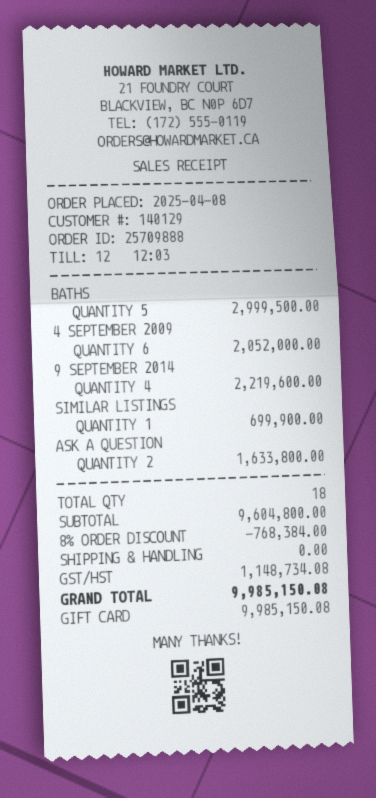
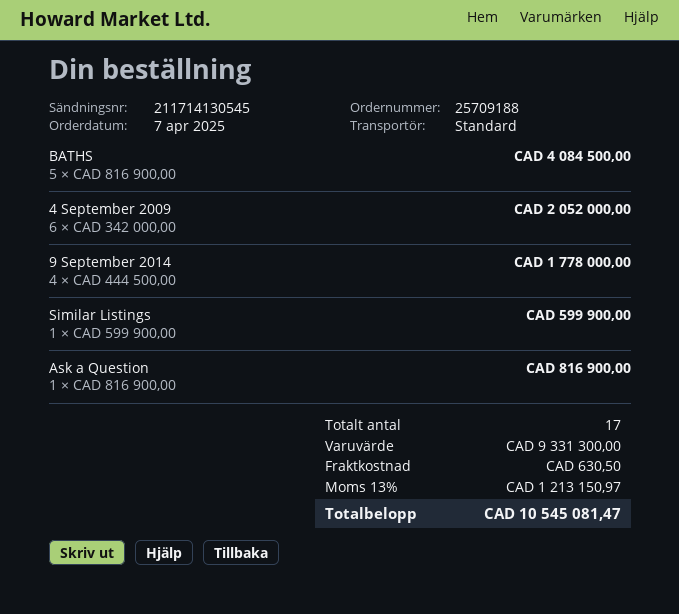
order number: 25709888 -> 25709188
order date: 2025-04-08 -> 2025-04-07
BATHS: 5 for 2999500.00 -> 5 for 4084500.00
9 SEPTEMBER 2014: 4 for 2219600.00 -> 4 for 1778000.00
SIMILAR LISTINGS: 1 for 699900.00 -> 1 for 599900.00
ASK A QUESTION: 2 for 1633800.00 -> 1 for 816900.00
total quantity: 18 -> 17
subtotal: 9604800.00 -> 9331300.00
discount: 8% = 768384.00 -> none
shipping: 0.00 -> 630.50
tax: 1148734.08 -> 1213150.97
total: 9985150.08 -> 10545081.47

